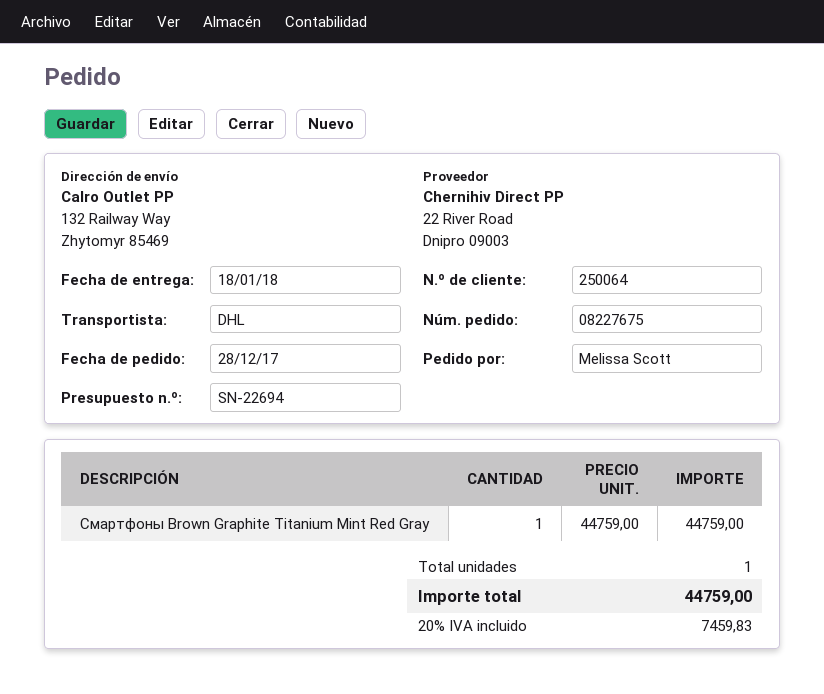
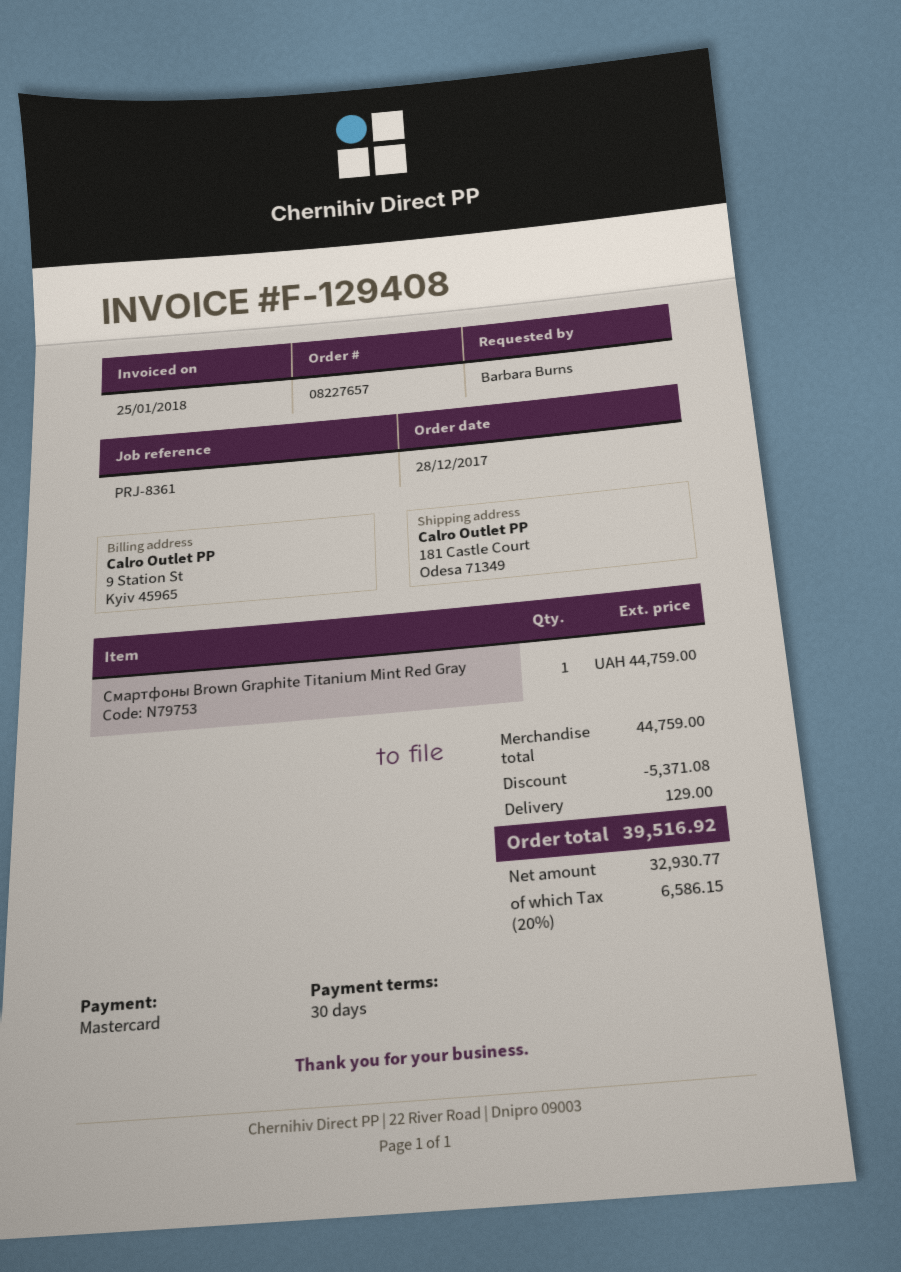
order number: 08227675 -> 08227657
ordered by: Melissa Scott -> Barbara Burns
ship to: 132 Railway Way, Zhytomyr 85469 -> 181 Castle Court, Odesa 71349
discount: none -> 5371.08
shipping: none -> 129.00
tax: 20% = 7459.83 -> 20% = 6586.15
total: 44759.00 -> 39516.92

